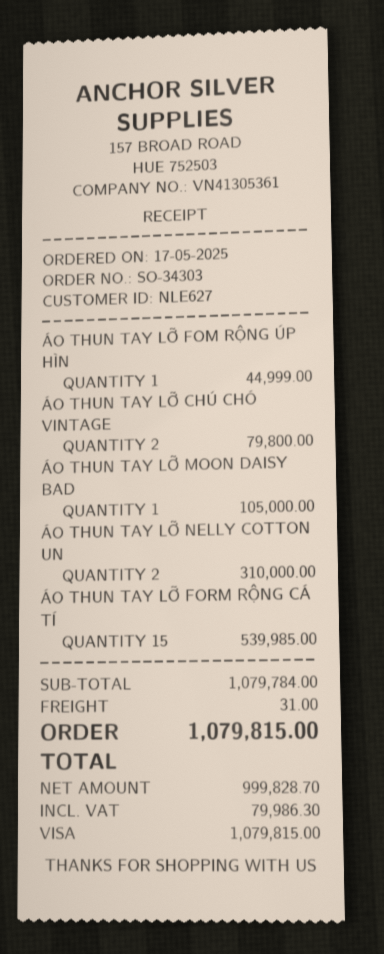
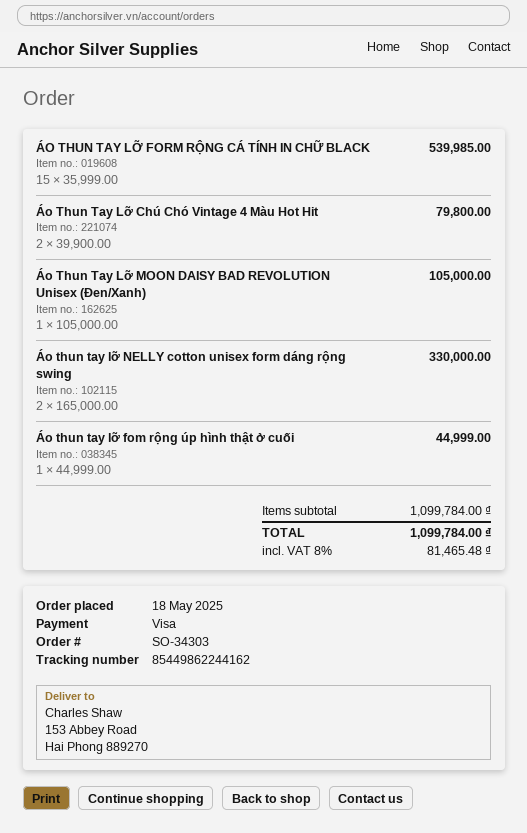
order date: 2025-05-17 -> 2025-05-18
ÁO THUN TAY LỠ NELLY COTTON UN: 2 for 310000.00 -> 2 for 330000.00
subtotal: 1079784.00 -> 1099784.00
shipping: 31.00 -> none
tax: 79986.30 -> 81465.48
total: 1079815.00 -> 1099784.00

